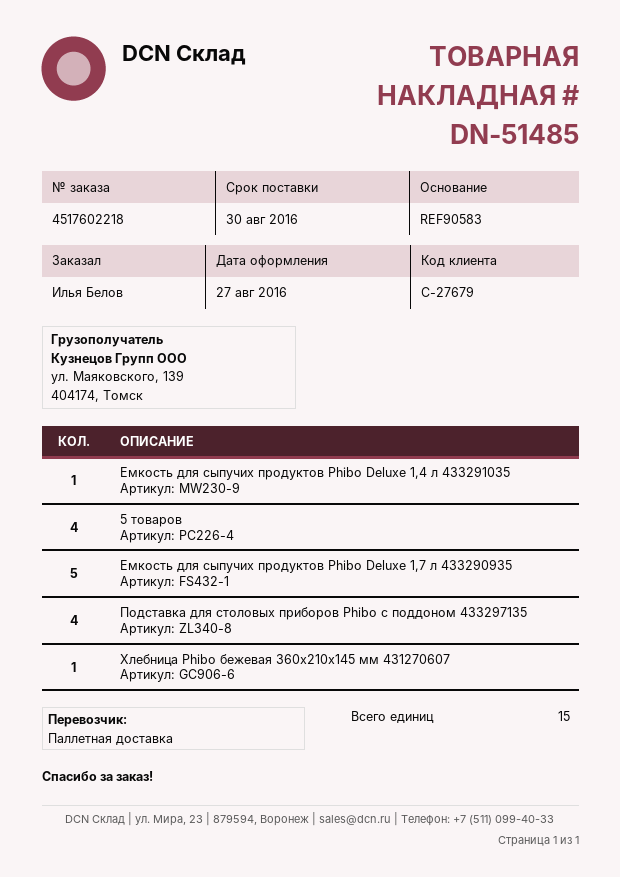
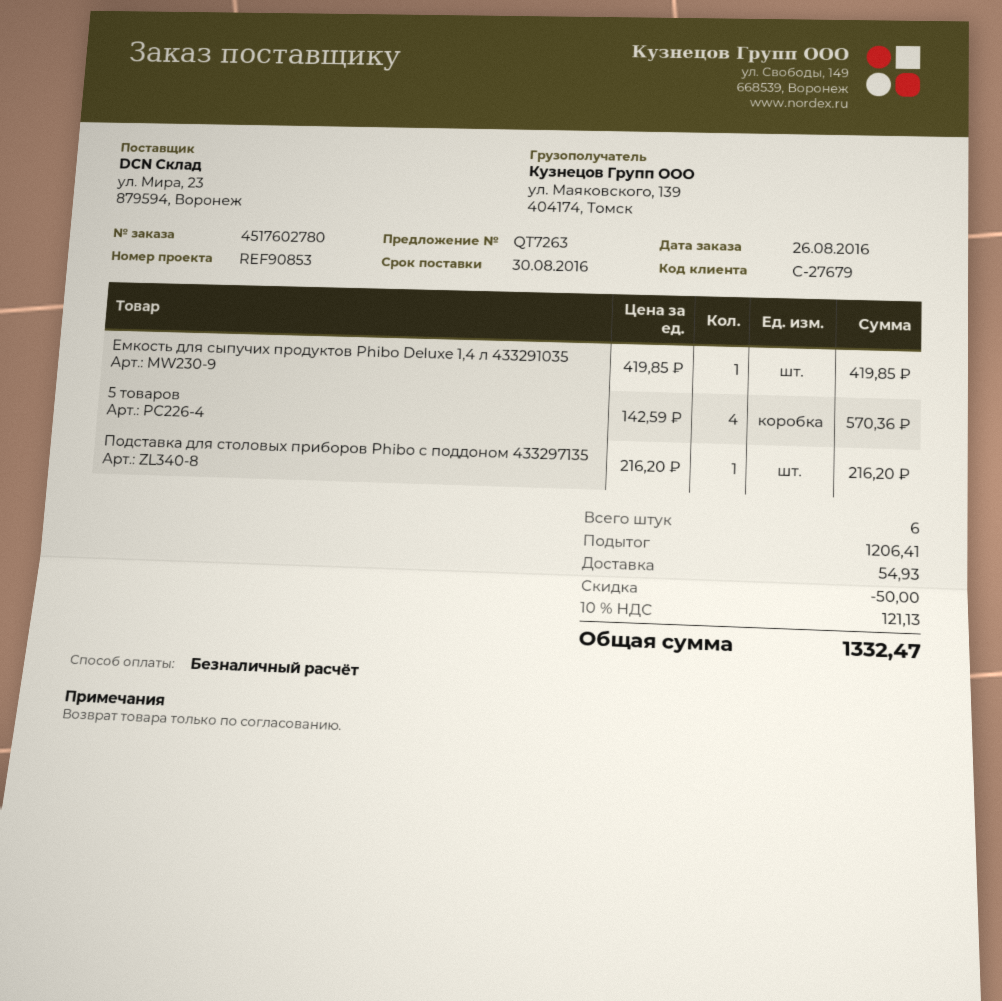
order number: 4517602218 -> 4517602780
order date: 2016-08-27 -> 2016-08-26
reference: REF90583 -> REF90853
Емкость для сыпучих продуктов Phibo Deluxe 1,7 л 433290935: 5 -> none
Подставка для столовых приборов Phibo с поддоном 433297135: 4 -> 1
Хлебница Phibo бежевая 360x210x145 мм 431270607: 1 -> none
total quantity: 15 -> 6

